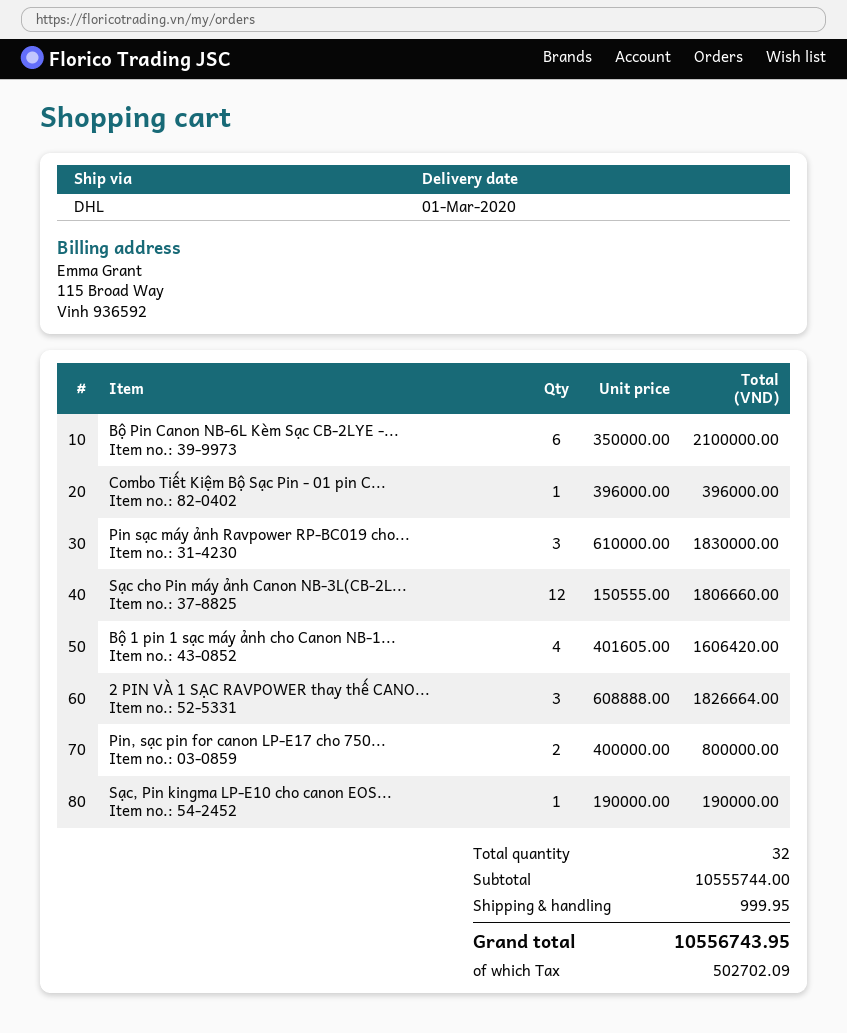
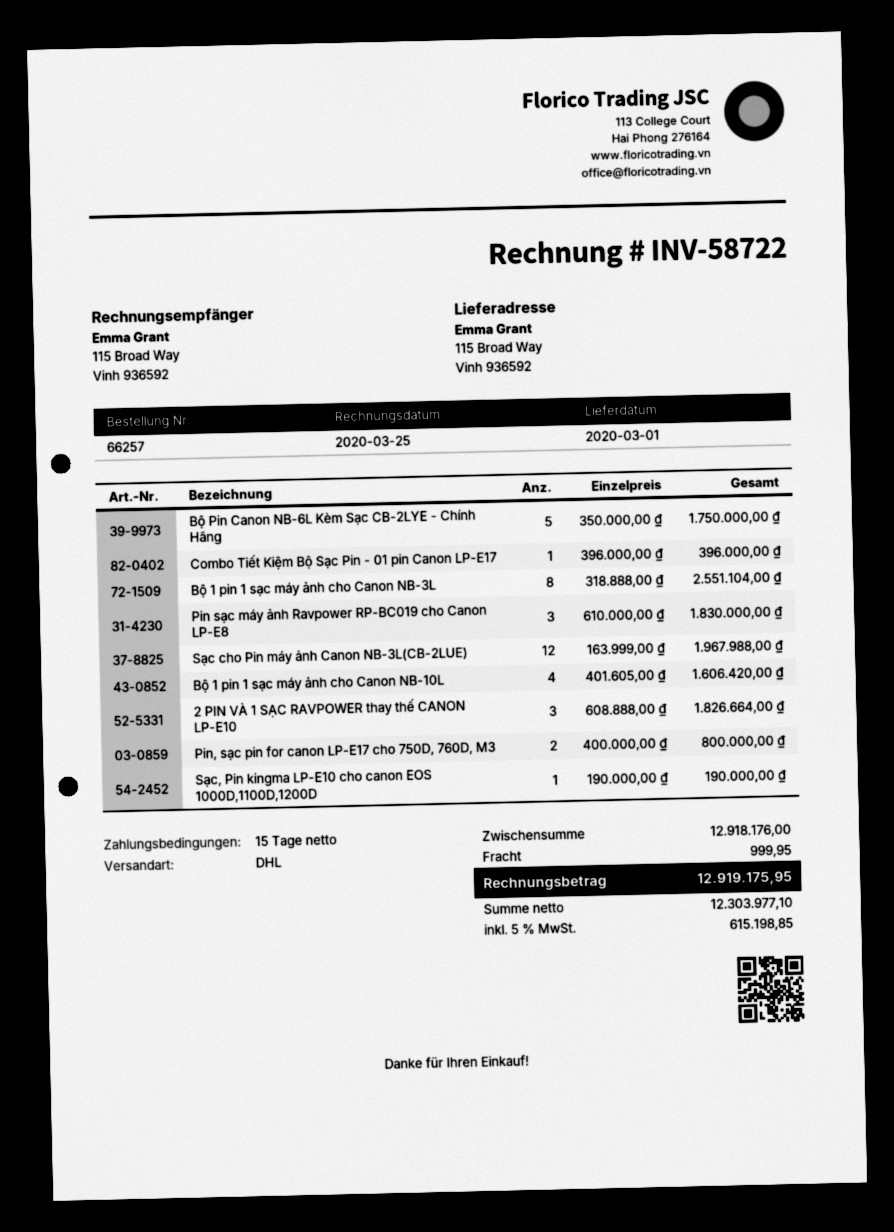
Bộ Pin Canon NB-6L Kèm Sạc CB-2LYE -...: 6 x 350000.00 = 2100000.00 -> 5 x 350000.00 = 1750000.00
Sạc cho Pin máy ảnh Canon NB-3L(CB-2L...: 12 x 150555.00 = 1806660.00 -> 12 x 163999.00 = 1967988.00
Bộ 1 pin 1 sạc máy ảnh cho Canon NB-3L: none -> 8 x 318888.00 = 2551104.00
subtotal: 10555744.00 -> 12918176.00
tax: 502702.09 -> 615198.85
total: 10556743.95 -> 12919175.95

